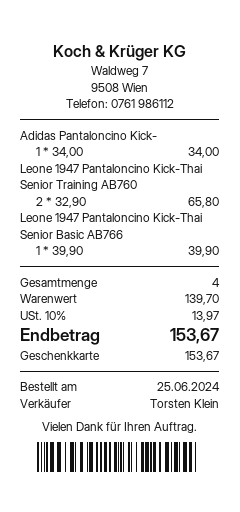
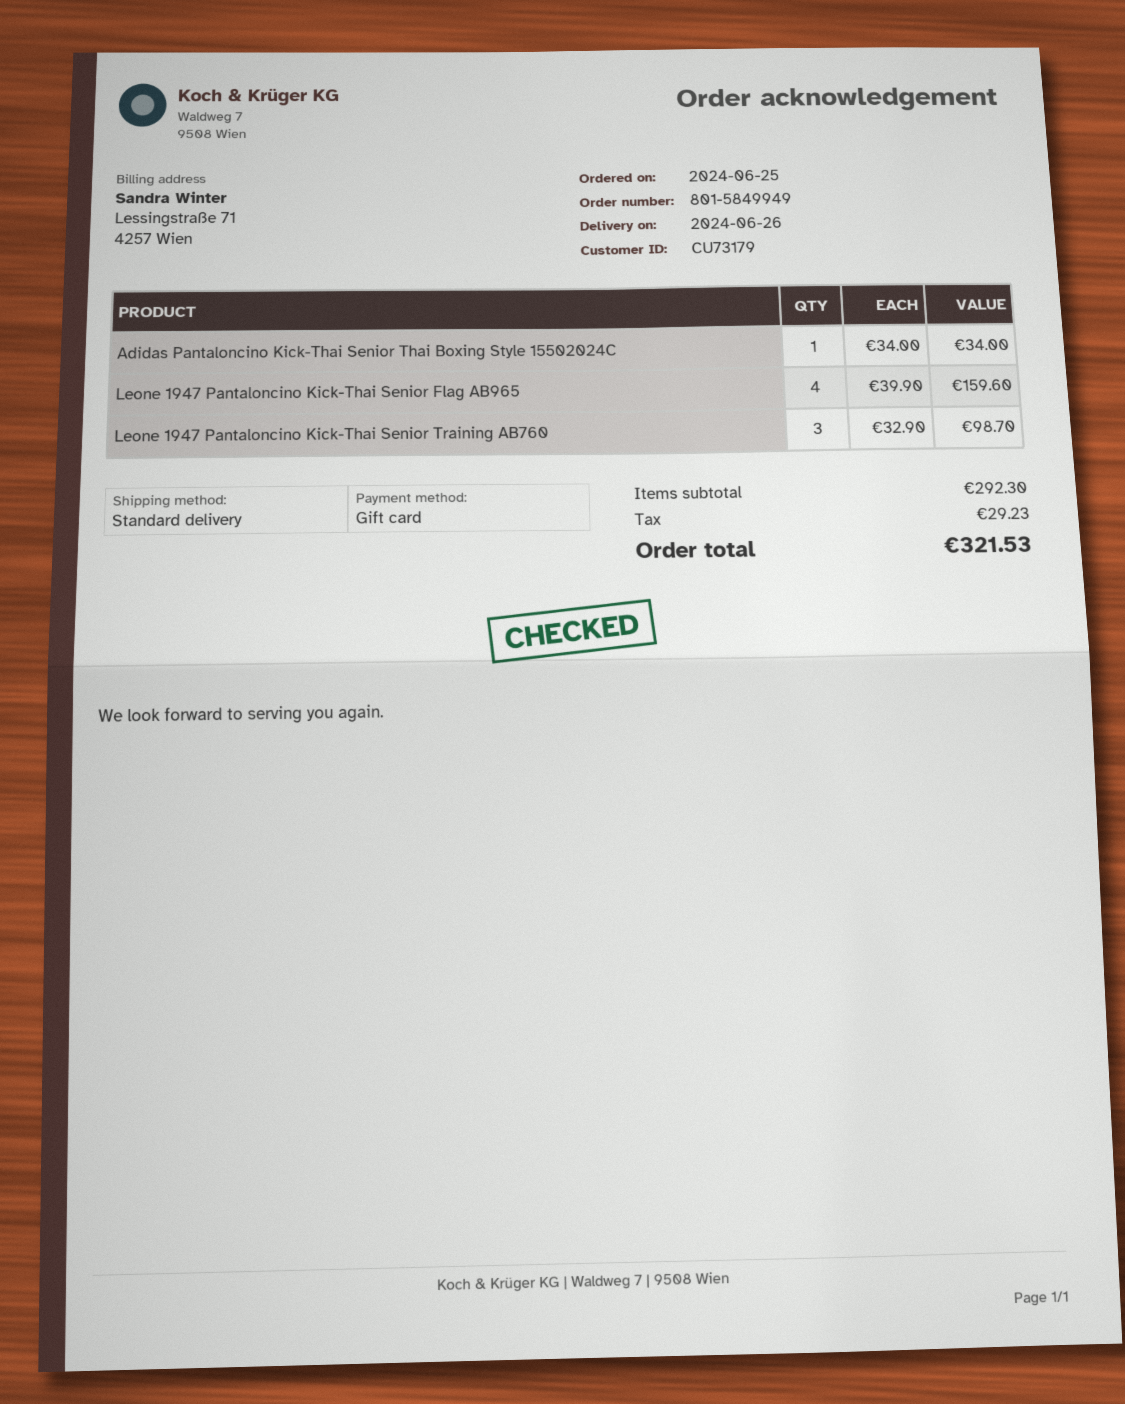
Leone 1947 Pantaloncino Kick-Thai Senior Training AB760: 2 x 32.90 = 65.80 -> 3 x 32.90 = 98.70
Leone 1947 Pantaloncino Kick-Thai Senior Basic AB766: 1 x 39.90 = 39.90 -> none
Leone 1947 Pantaloncino Kick-Thai Senior Flag AB965: none -> 4 x 39.90 = 159.60
subtotal: 139.70 -> 292.30
tax: 13.97 -> 29.23
total: 153.67 -> 321.53

